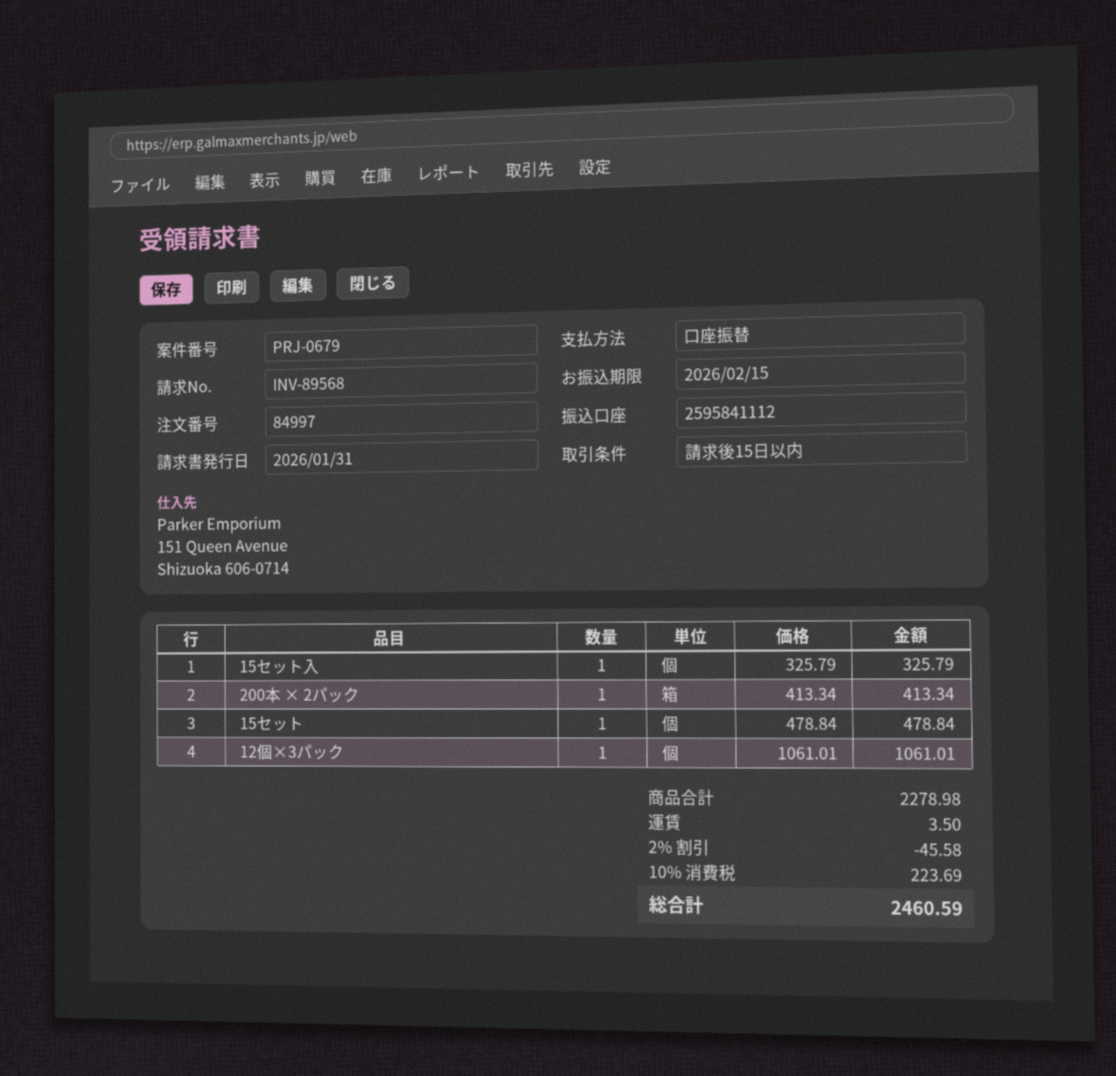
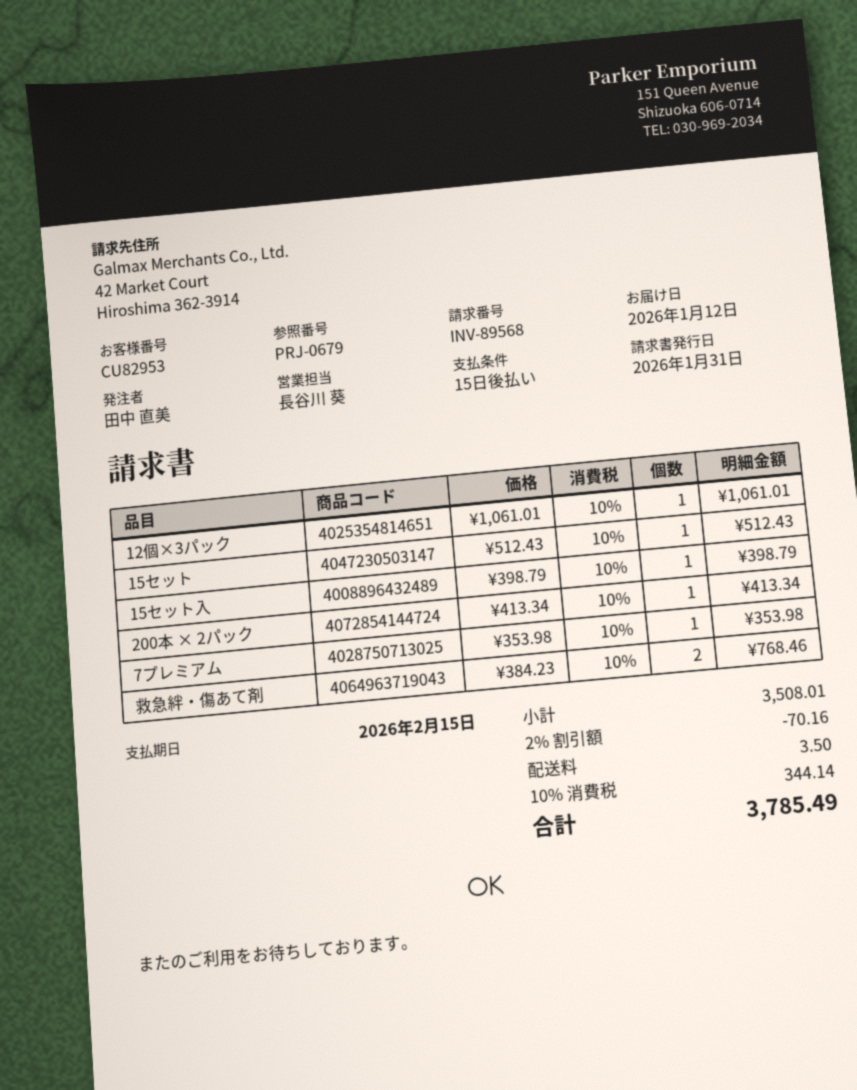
15セット入: 1 x 325.79 = 325.79 -> 1 x 398.79 = 398.79
15セット: 1 x 478.84 = 478.84 -> 1 x 512.43 = 512.43
7プレミアム: none -> 1 x 353.98 = 353.98
救急絆・傷あて剤: none -> 2 x 384.23 = 768.46
subtotal: 2278.98 -> 3508.01
discount: 2% = 45.58 -> 2% = 70.16
tax: 10% = 223.69 -> 10% = 344.14
total: 2460.59 -> 3785.49

